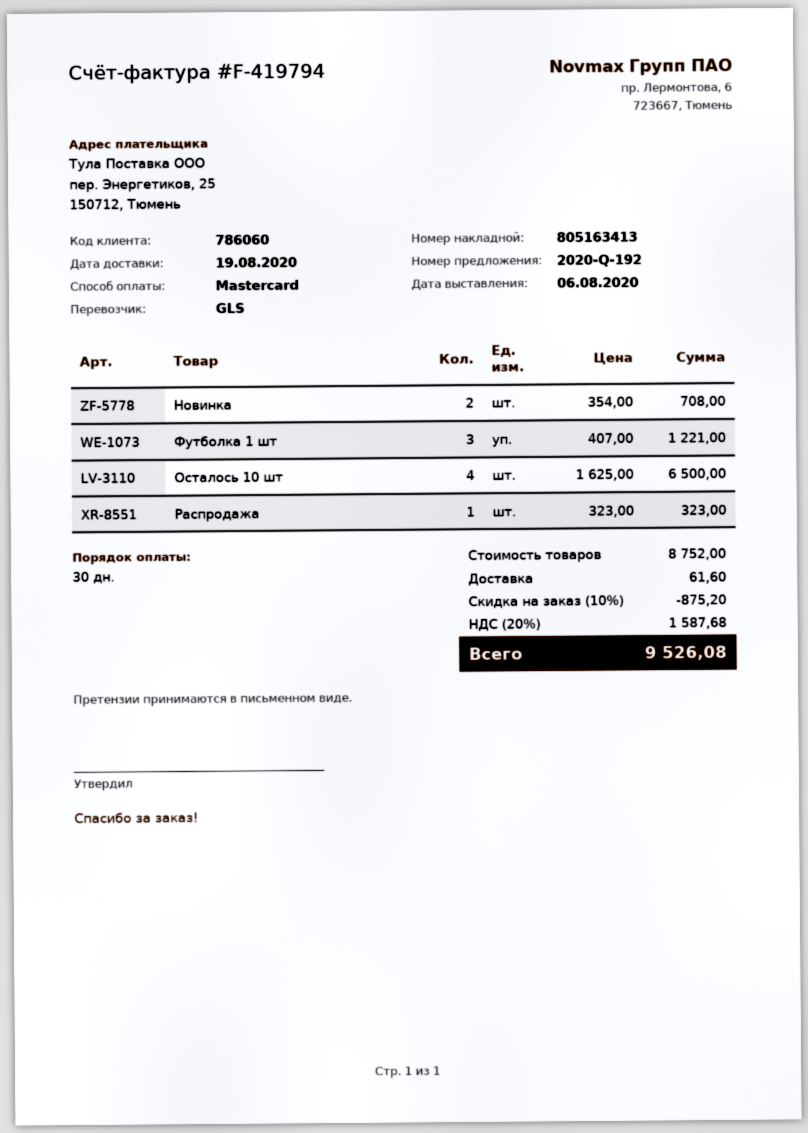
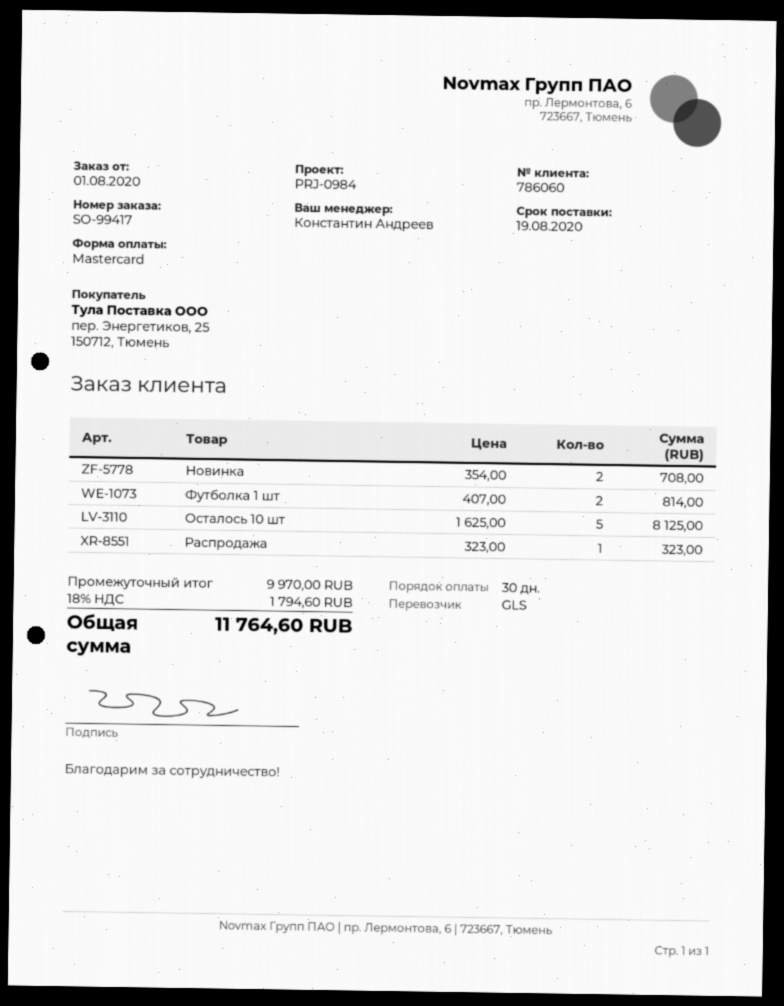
Футболка 1 шт: 3 x 407.00 = 1221.00 -> 2 x 407.00 = 814.00
Осталось 10 шт: 4 x 1625.00 = 6500.00 -> 5 x 1625.00 = 8125.00
subtotal: 8752.00 -> 9970.00
discount: 10% = 875.20 -> none
shipping: 61.60 -> none
tax: 20% = 1587.68 -> 18% = 1794.60
total: 9526.08 -> 11764.60

